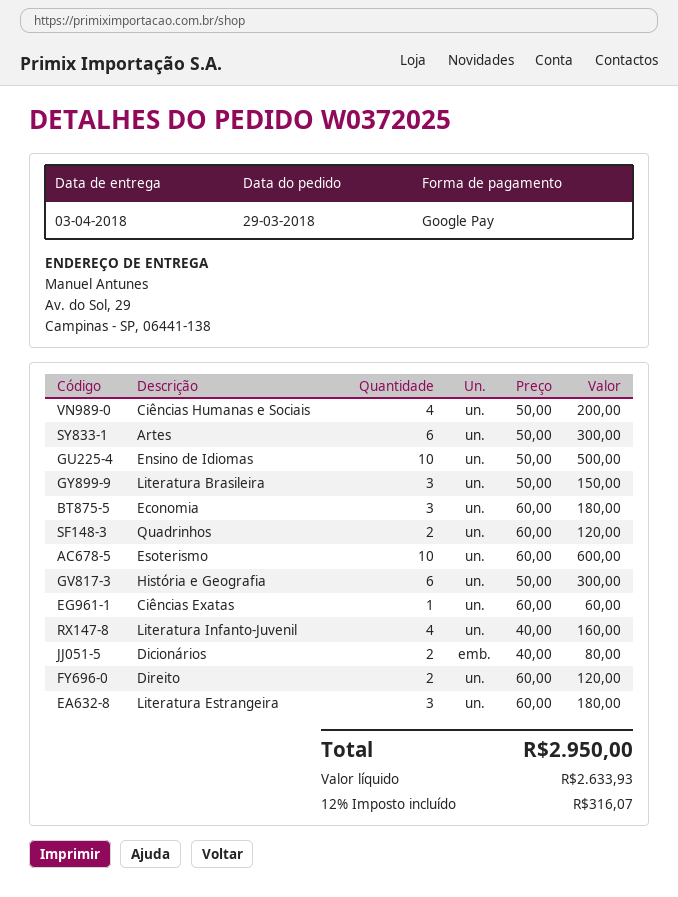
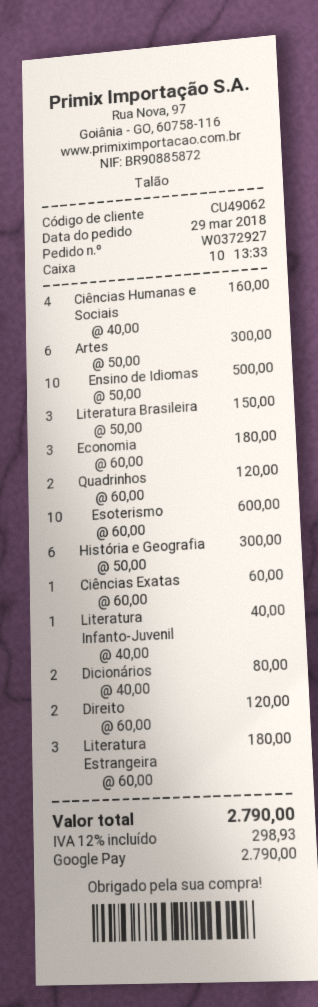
order number: W0372025 -> W0372927
Ciências Humanas e Sociais: 4 x 50.00 = 200.00 -> 4 x 40.00 = 160.00
Literatura Infanto-Juvenil: 4 x 40.00 = 160.00 -> 1 x 40.00 = 40.00
tax: 12% = 316.07 -> 12% = 298.93
total: 2950.00 -> 2790.00

